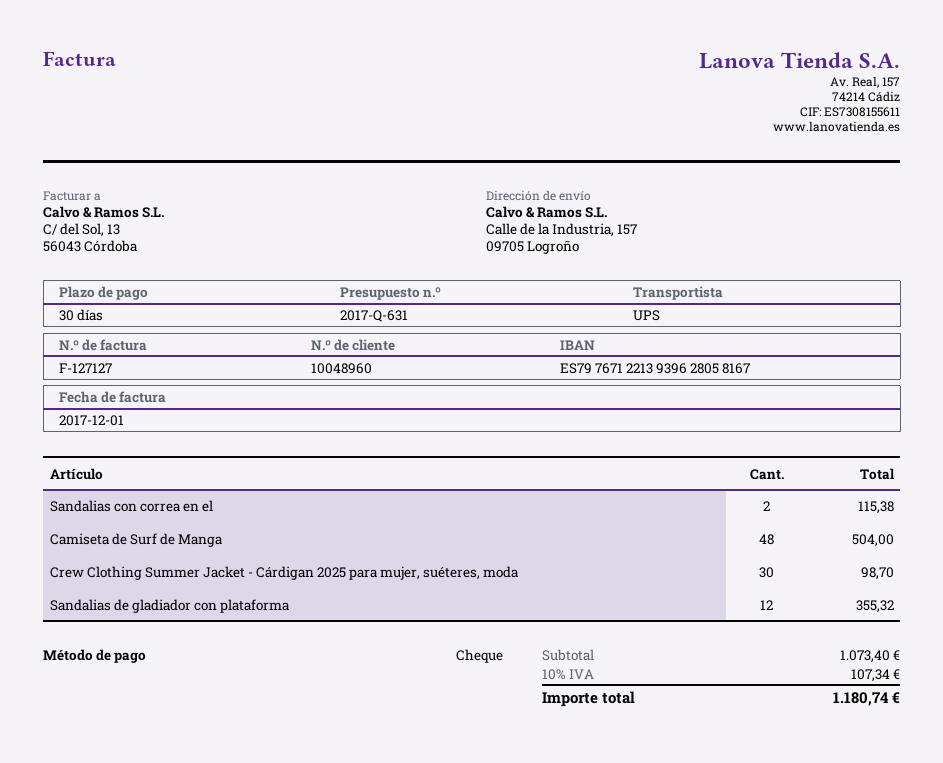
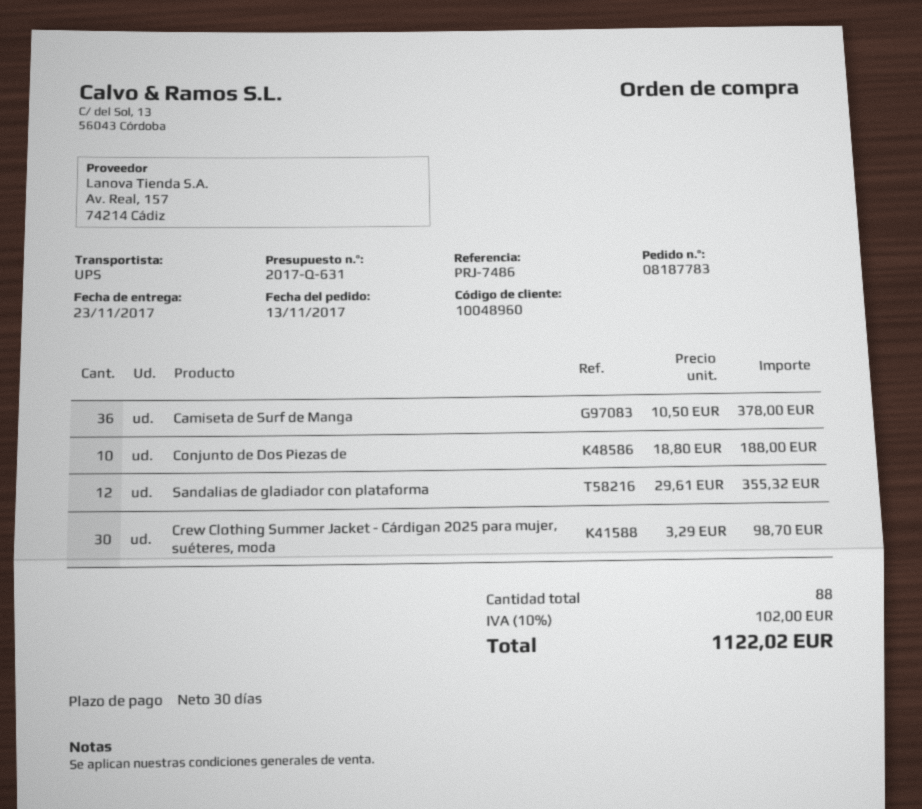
Sandalias con correa en el: 2 for 115.38 -> none
Camiseta de Surf de Manga: 48 for 504.00 -> 36 for 378.00
Conjunto de Dos Piezas de: none -> 10 for 188.00
tax: 10% = 107.34 -> 10% = 102.00
total: 1180.74 -> 1122.02

